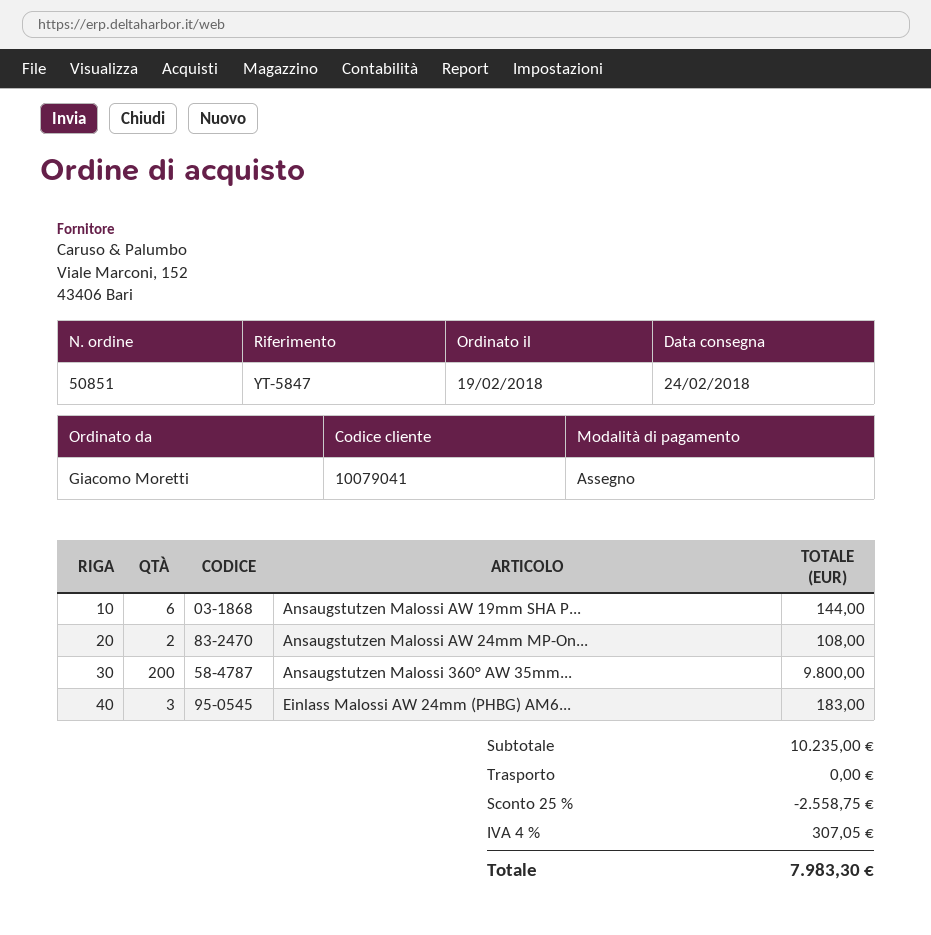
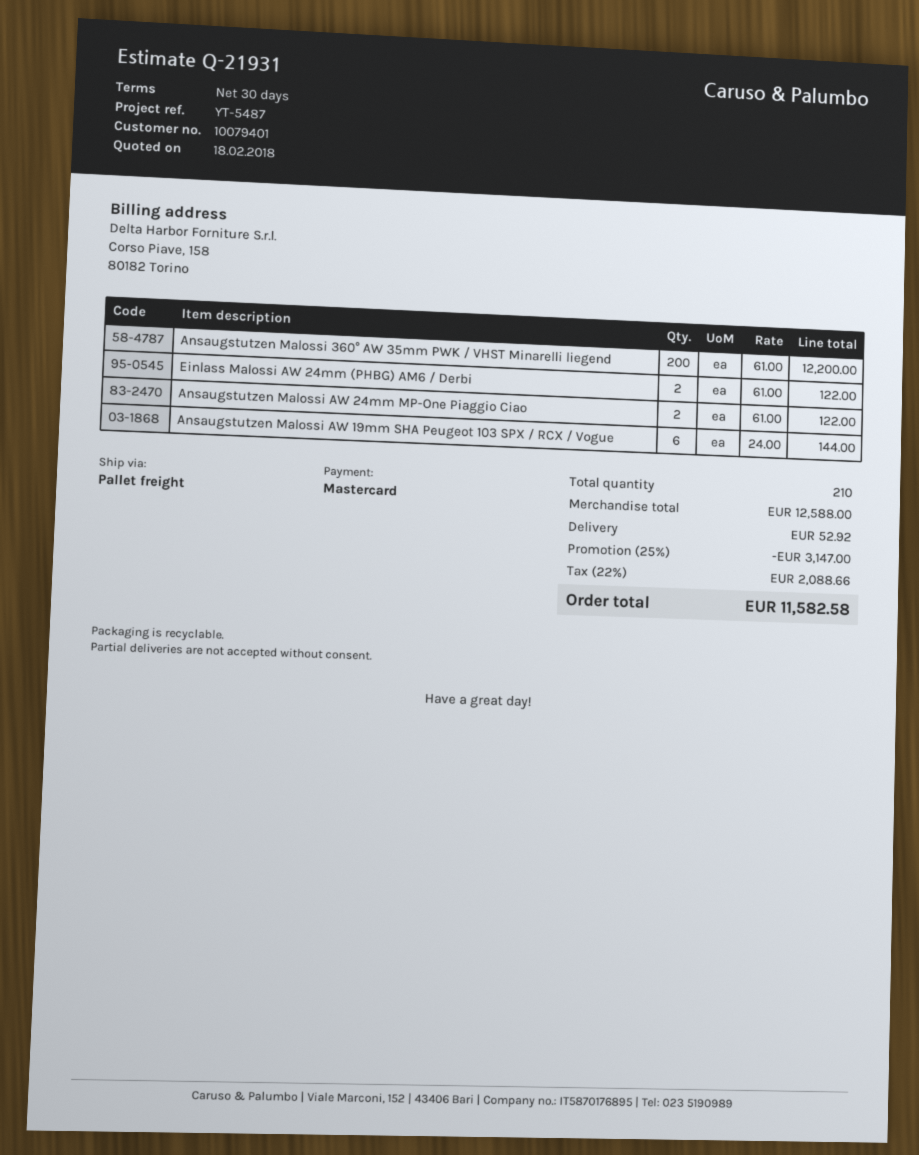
customer number: 10079041 -> 10079401
reference: YT-5847 -> YT-5487
payment method: cheque -> Mastercard
Ansaugstutzen Malossi AW 24mm MP-On...: 2 for 108.00 -> 2 for 122.00
Ansaugstutzen Malossi 360° AW 35mm...: 200 for 9800.00 -> 200 for 12200.00
Einlass Malossi AW 24mm (PHBG) AM6...: 3 for 183.00 -> 2 for 122.00
subtotal: 10235.00 -> 12588.00
discount: 25% = 2558.75 -> 25% = 3147.00
shipping: 0.00 -> 52.92
tax: 4% = 307.05 -> 22% = 2088.66
total: 7983.30 -> 11582.58

